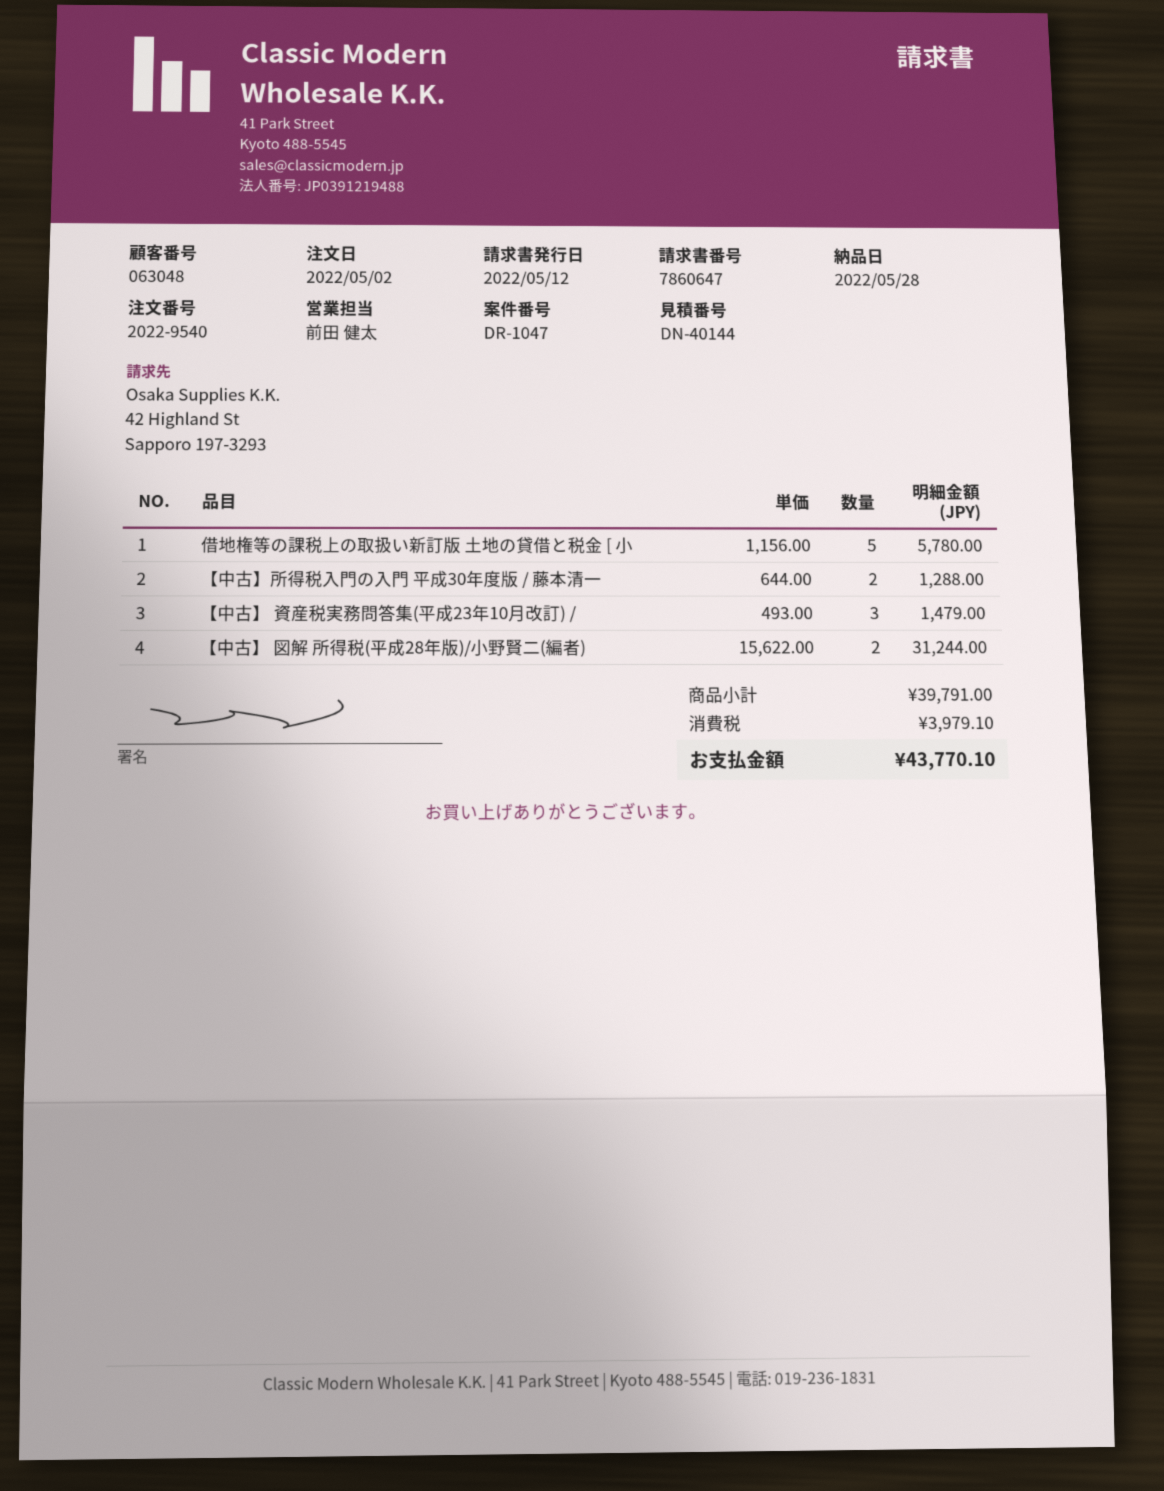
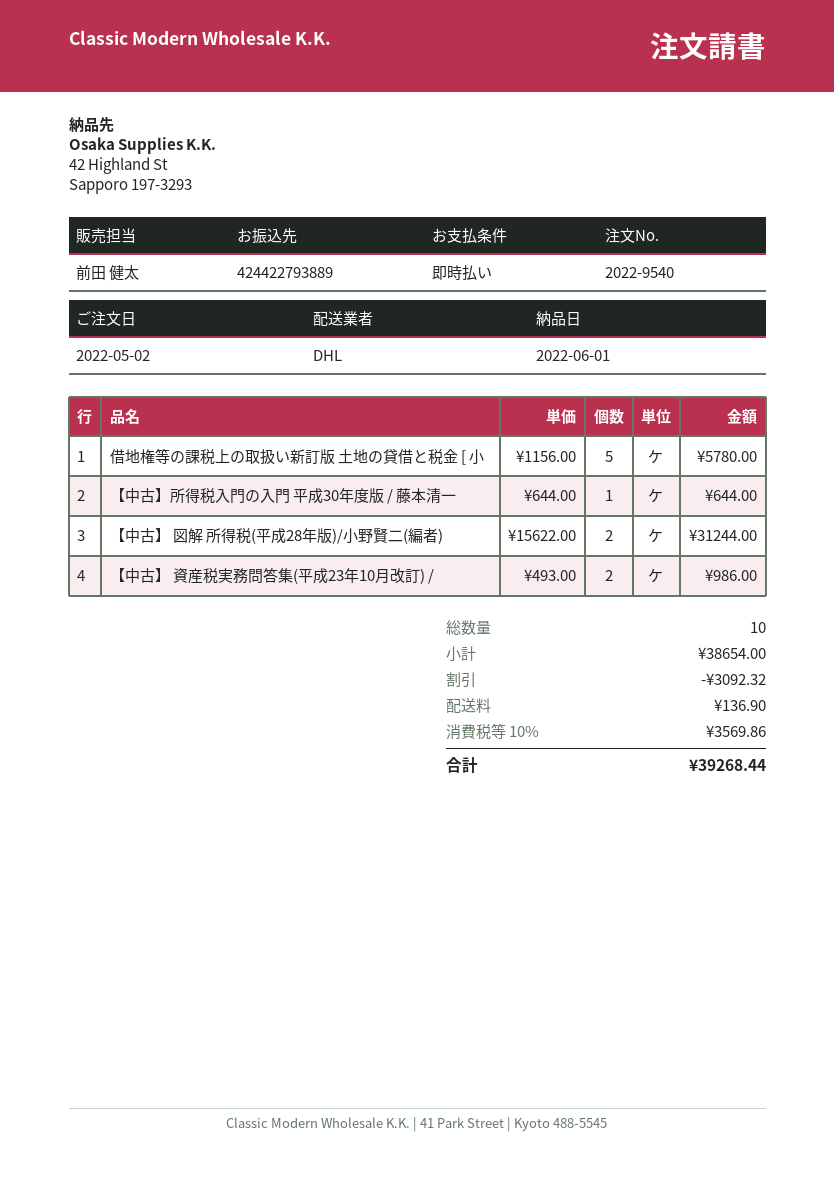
delivery date: 2022-05-28 -> 2022-06-01
【中古】所得税入門の入門 平成30年度版 / 藤本清一: 2 x 644.00 = 1288.00 -> 1 x 644.00 = 644.00
【中古】 資産税実務問答集(平成23年10月改訂) /: 3 x 493.00 = 1479.00 -> 2 x 493.00 = 986.00
subtotal: 39791.00 -> 38654.00
discount: none -> 3092.32
shipping: none -> 136.90
tax: 3979.10 -> 3569.86
total: 43770.10 -> 39268.44

